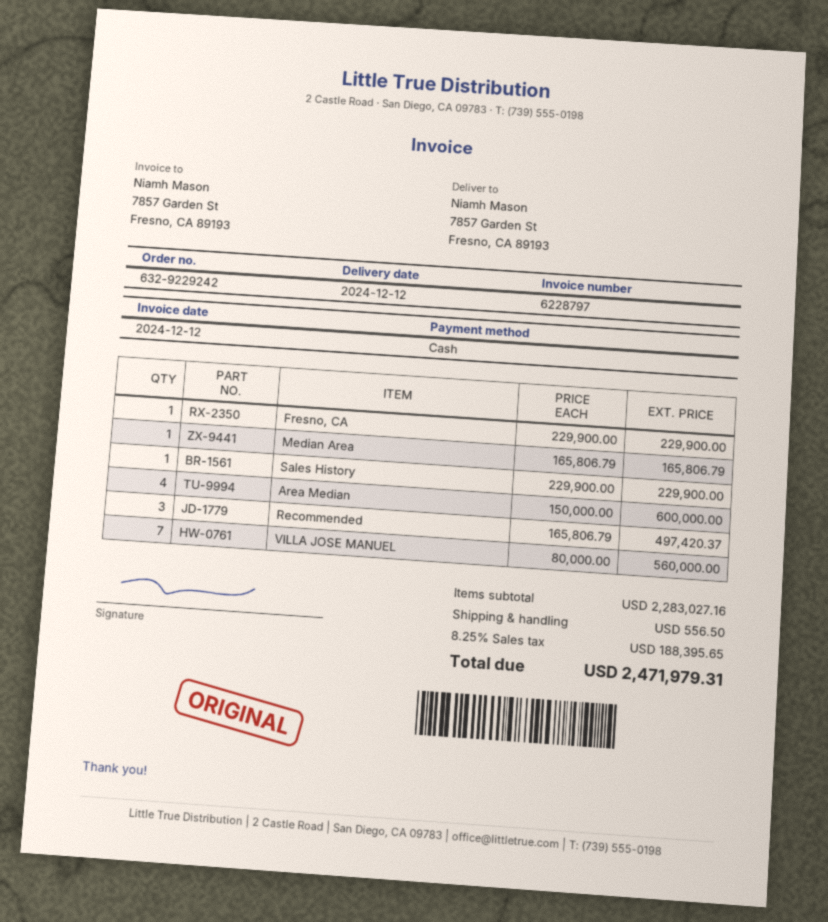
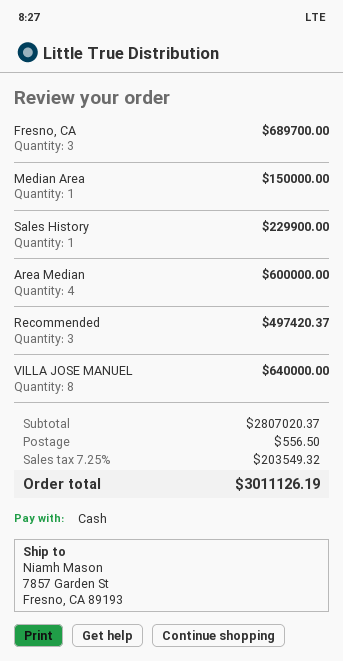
Fresno, CA: 1 for 229900.00 -> 3 for 689700.00
Median Area: 1 for 165806.79 -> 1 for 150000.00
VILLA JOSE MANUEL: 7 for 560000.00 -> 8 for 640000.00
subtotal: 2283027.16 -> 2807020.37
tax: 8.25% = 188395.65 -> 7.25% = 203549.32
total: 2471979.31 -> 3011126.19

